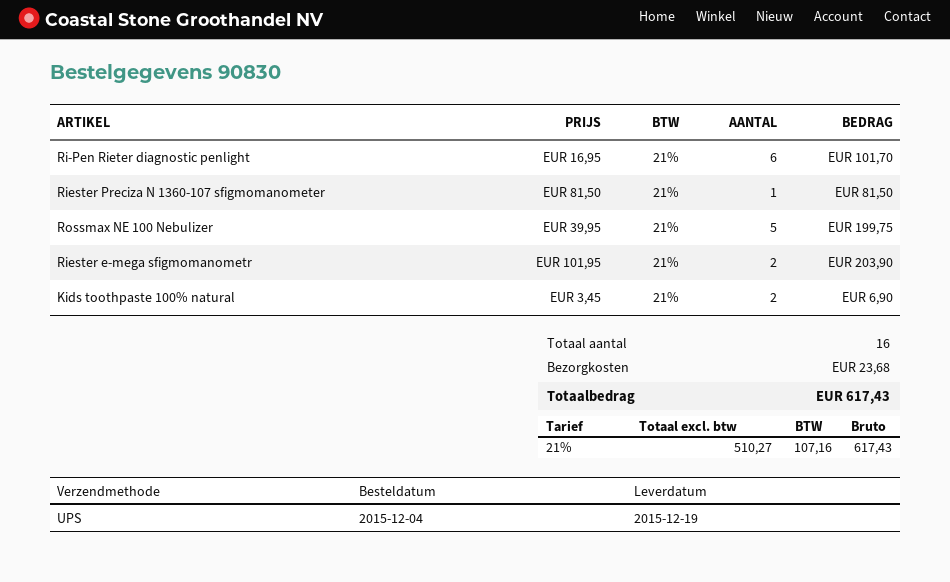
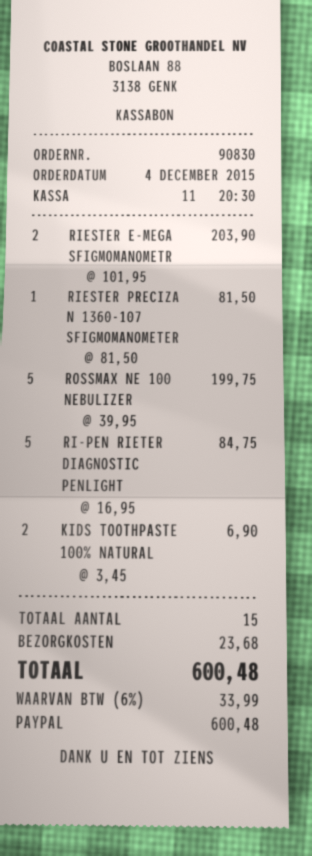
Ri-Pen Rieter diagnostic penlight: 6 x 16.95 = 101.70 -> 5 x 16.95 = 84.75
total quantity: 16 -> 15
tax: 21% = 107.16 -> 6% = 33.99
total: 617.43 -> 600.48

